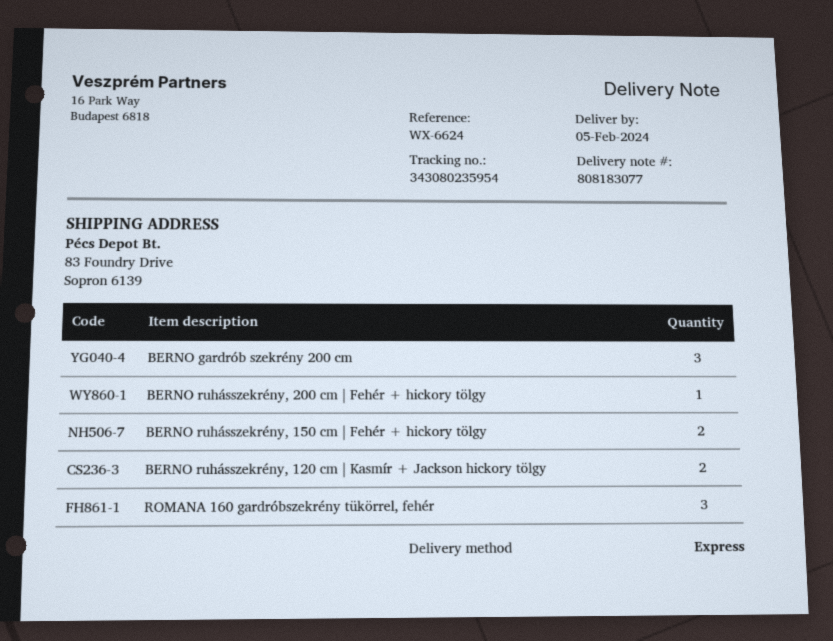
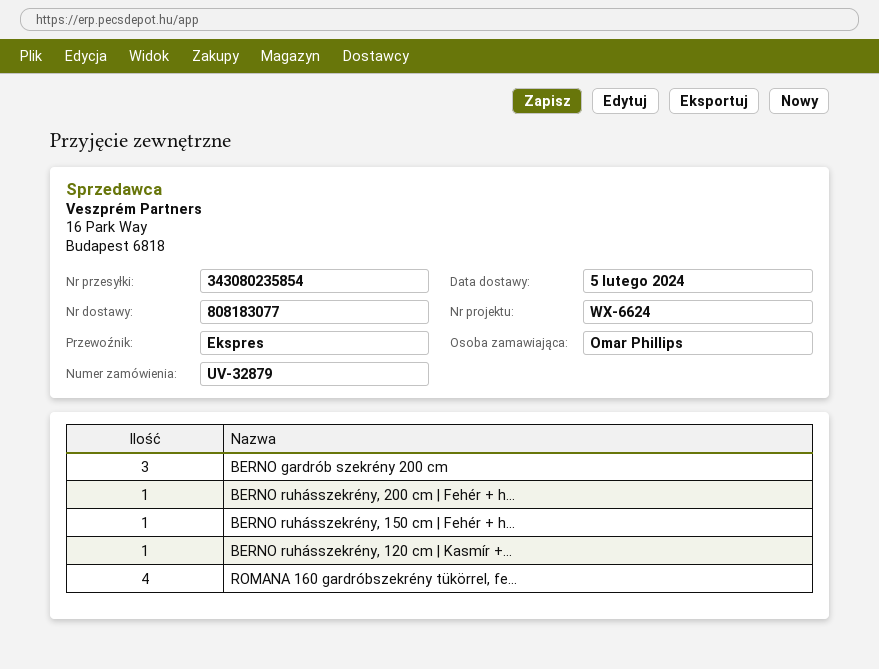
tracking number: 343080235954 -> 343080235854
BERNO ruhásszekrény, 150 cm | Fehér + hickory tölgy: 2 -> 1
BERNO ruhásszekrény, 120 cm | Kasmír + Jackson hickory tölgy: 2 -> 1
ROMANA 160 gardróbszekrény tükörrel, fehér: 3 -> 4

